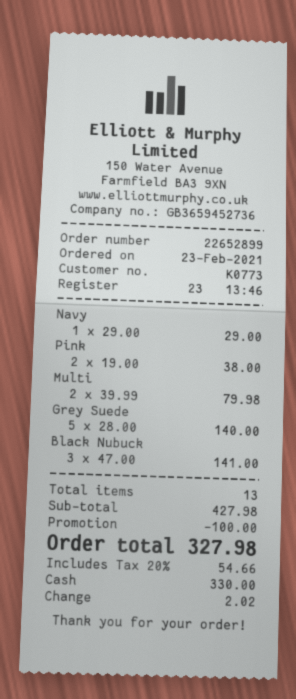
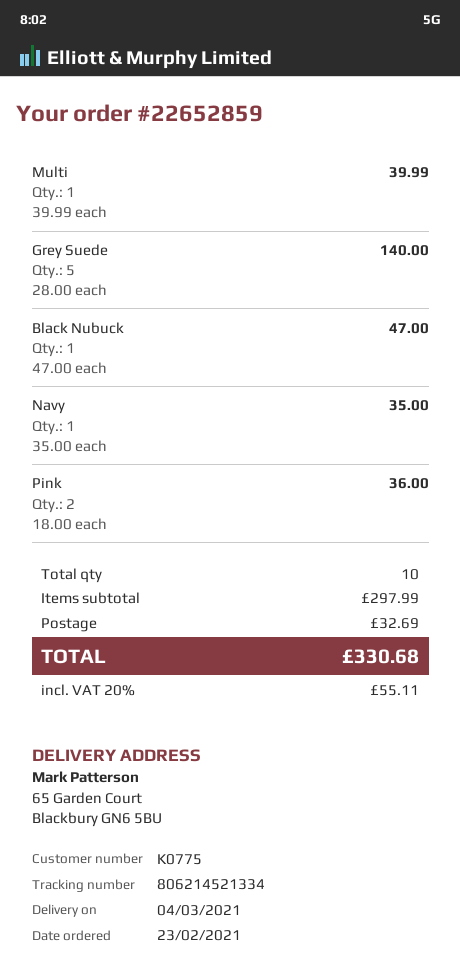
order number: 22652899 -> 22652859
customer number: K0773 -> K0775
Navy: 1 x 29.00 = 29.00 -> 1 x 35.00 = 35.00
Pink: 2 x 19.00 = 38.00 -> 2 x 18.00 = 36.00
Multi: 2 x 39.99 = 79.98 -> 1 x 39.99 = 39.99
Black Nubuck: 3 x 47.00 = 141.00 -> 1 x 47.00 = 47.00
total quantity: 13 -> 10
subtotal: 427.98 -> 297.99
discount: 100.00 -> none
shipping: none -> 32.69
tax: 20% = 54.66 -> 20% = 55.11
total: 327.98 -> 330.68

